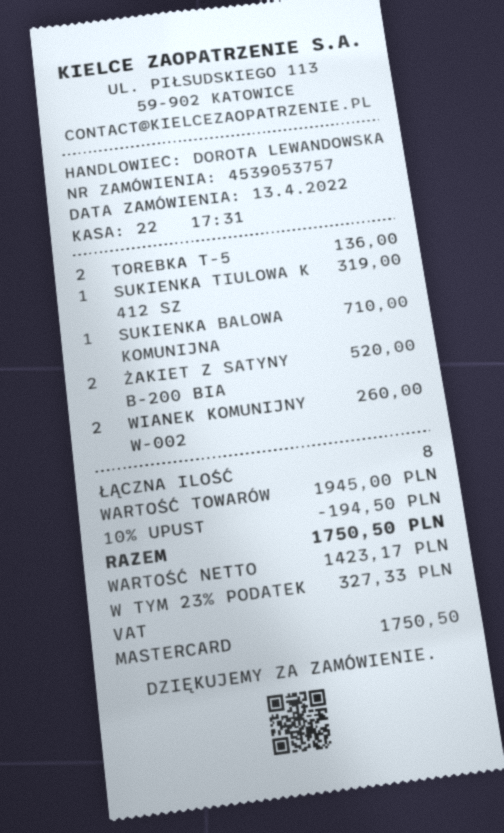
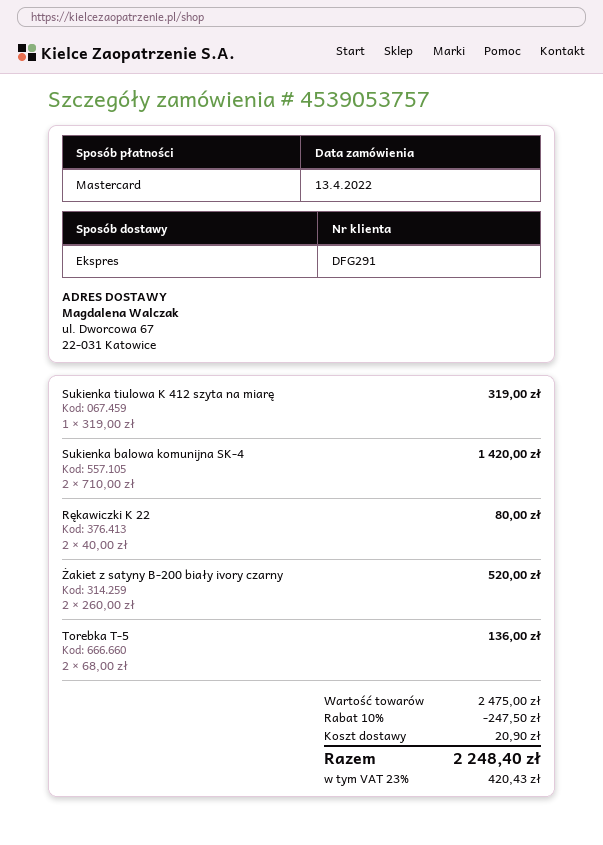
SUKIENKA BALOWA KOMUNIJNA: 1 for 710.00 -> 2 for 1420.00
WIANEK KOMUNIJNY W-002: 2 for 260.00 -> none
Rękawiczki K 22: none -> 2 for 80.00
subtotal: 1945.00 -> 2475.00
discount: 10% = 194.50 -> 10% = 247.50
shipping: none -> 20.90
tax: 23% = 327.33 -> 23% = 420.43
total: 1750.50 -> 2248.40

